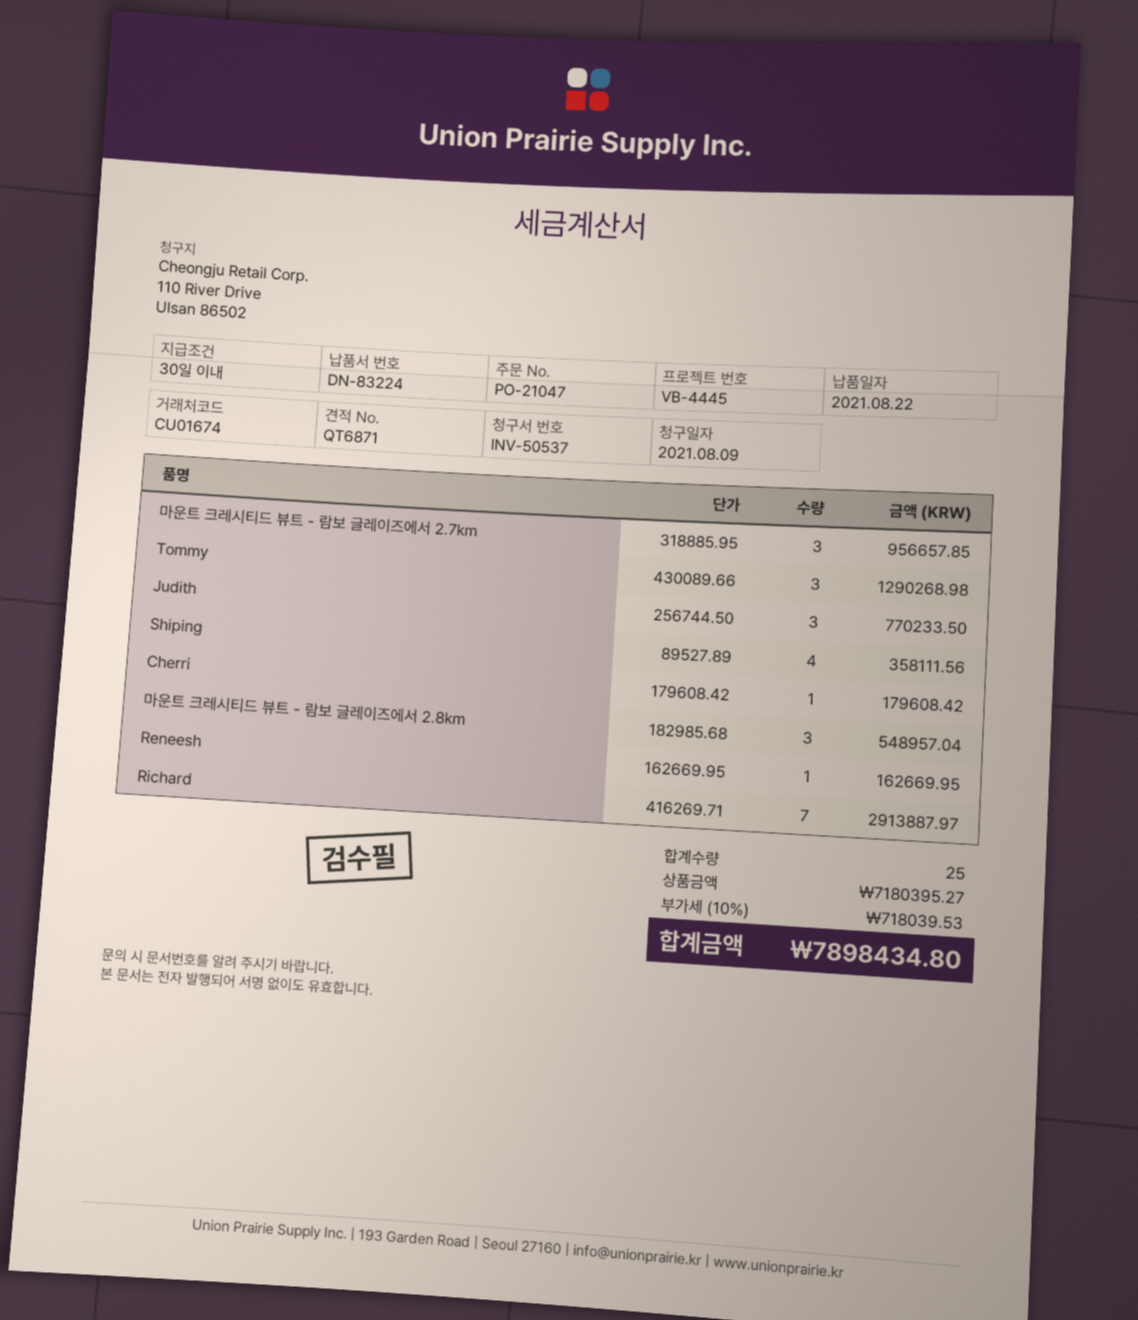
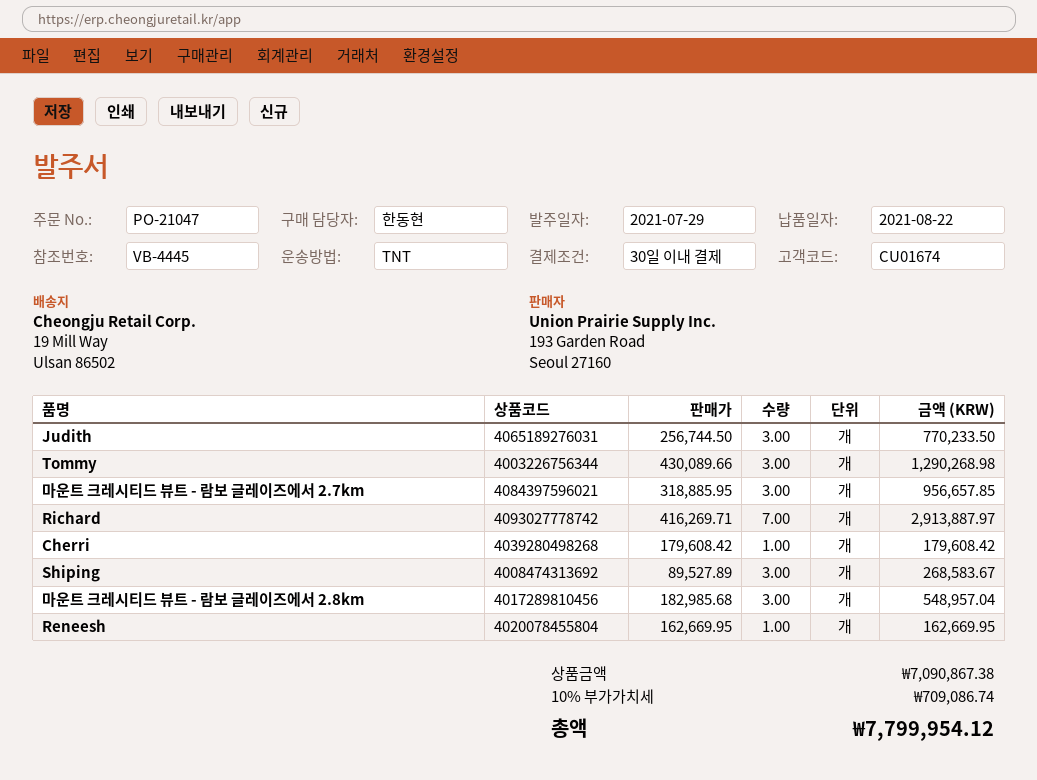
Shiping: 4 x 89527.89 = 358111.56 -> 3 x 89527.89 = 268583.67
subtotal: 7180395.27 -> 7090867.38
tax: 10% = 718039.53 -> 10% = 709086.74
total: 7898434.80 -> 7799954.12

